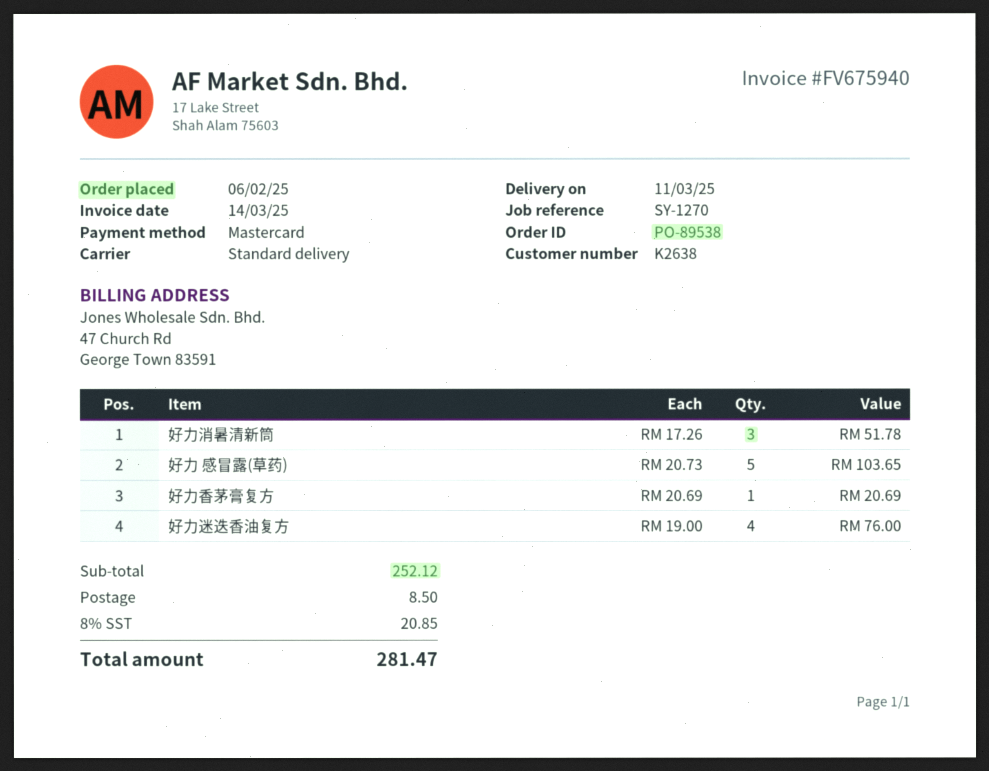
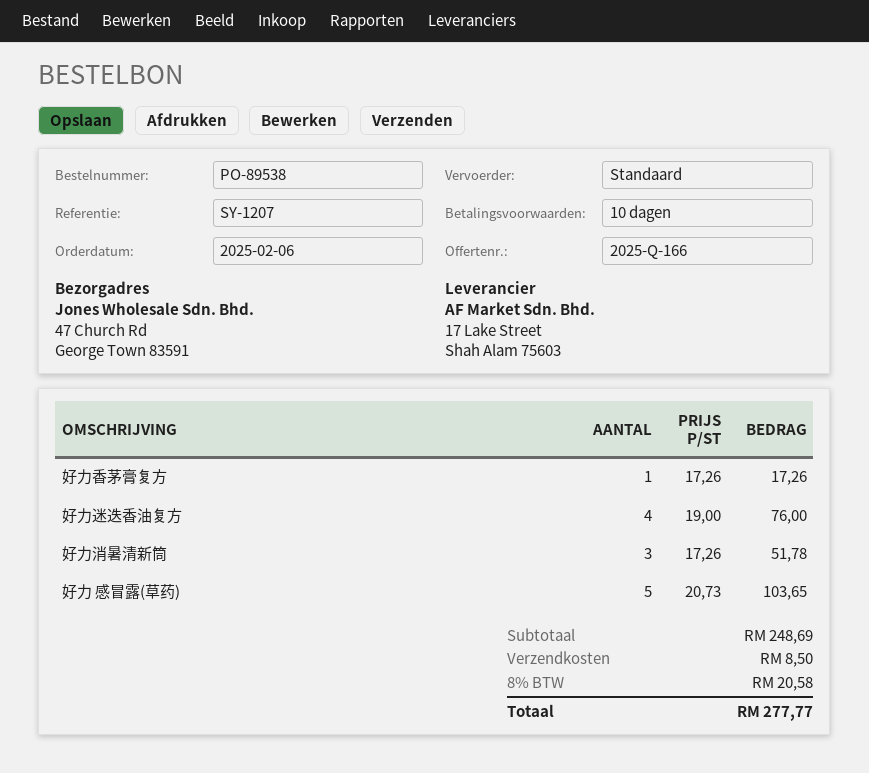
reference: SY-1270 -> SY-1207
好力香茅膏复方: 1 x 20.69 = 20.69 -> 1 x 17.26 = 17.26
subtotal: 252.12 -> 248.69
tax: 8% = 20.85 -> 8% = 20.58
total: 281.47 -> 277.77

